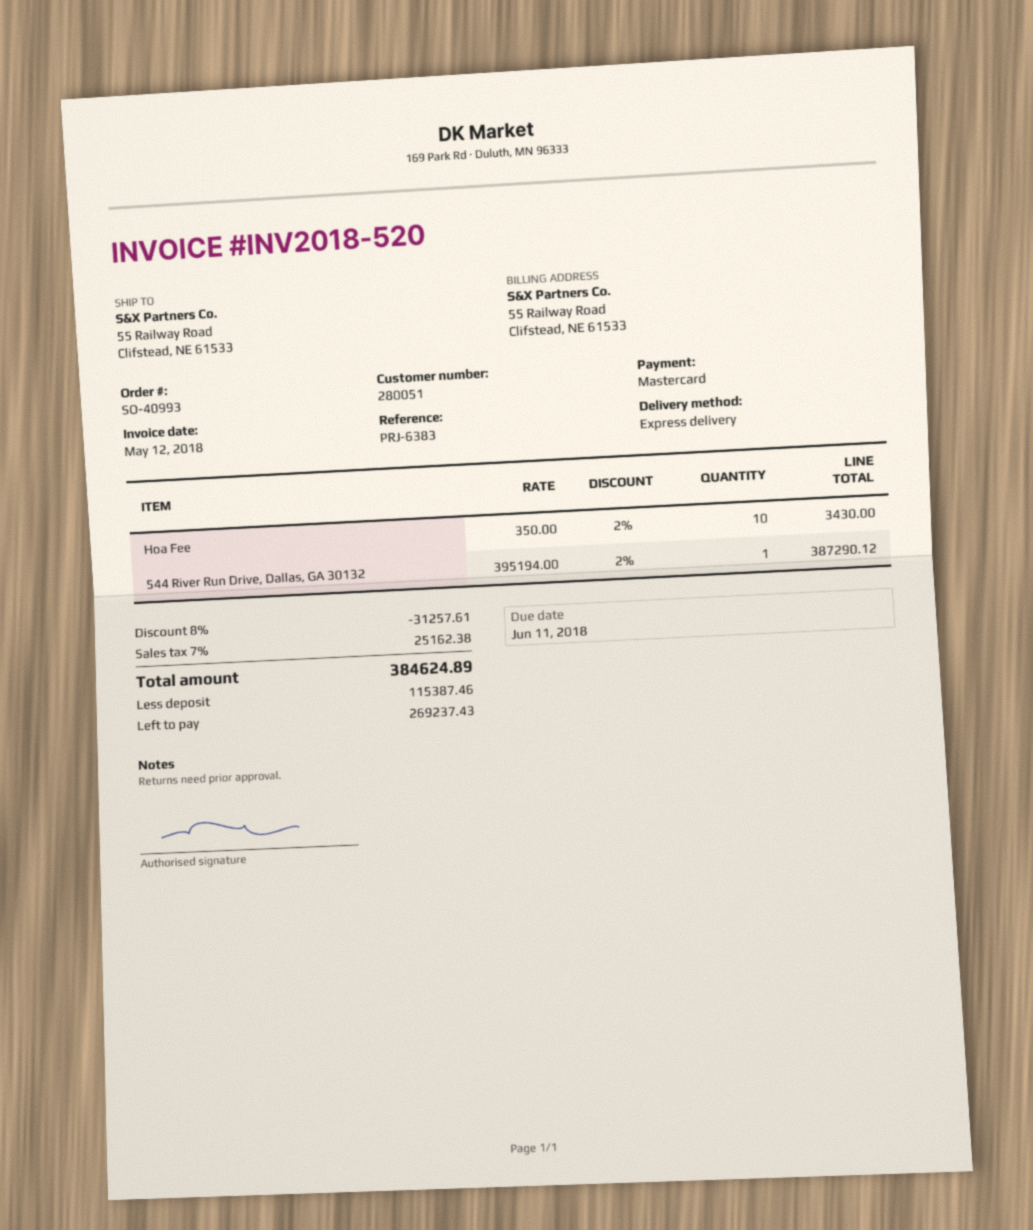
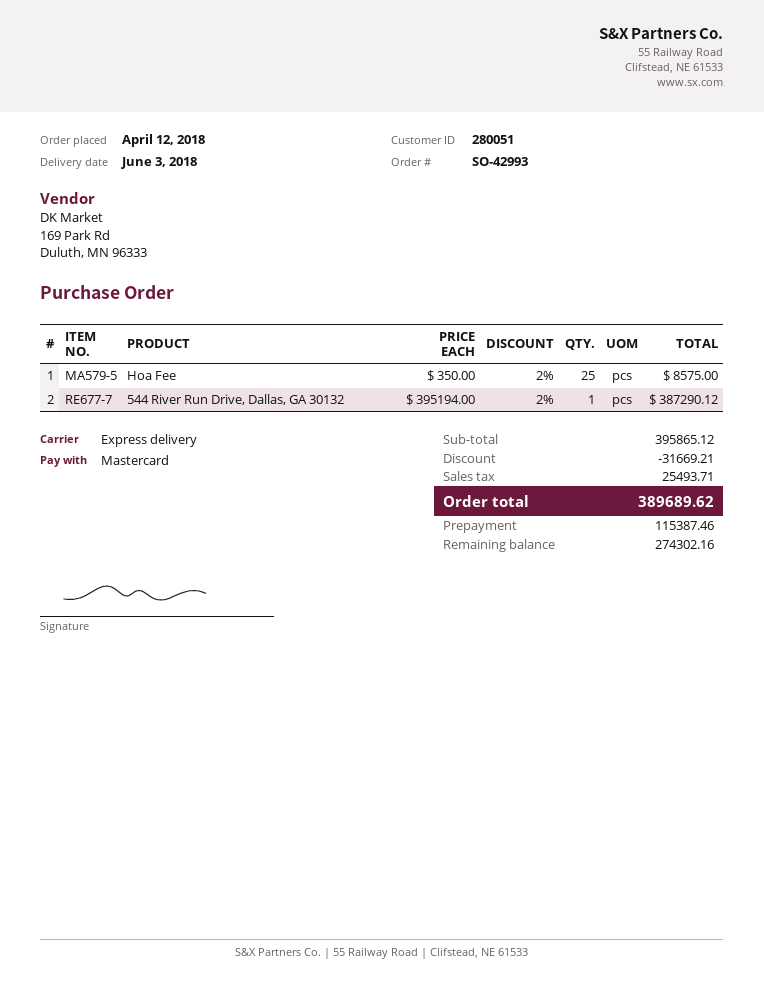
order number: SO-40993 -> SO-42993
Hoa Fee: 10 x 350.00 - 2% = 3430.00 -> 25 x 350.00 - 2% = 8575.00
discount: 31257.61 -> 31669.21
tax: 25162.38 -> 25493.71
total: 384624.89 -> 389689.62
balance: 269237.43 -> 274302.16

